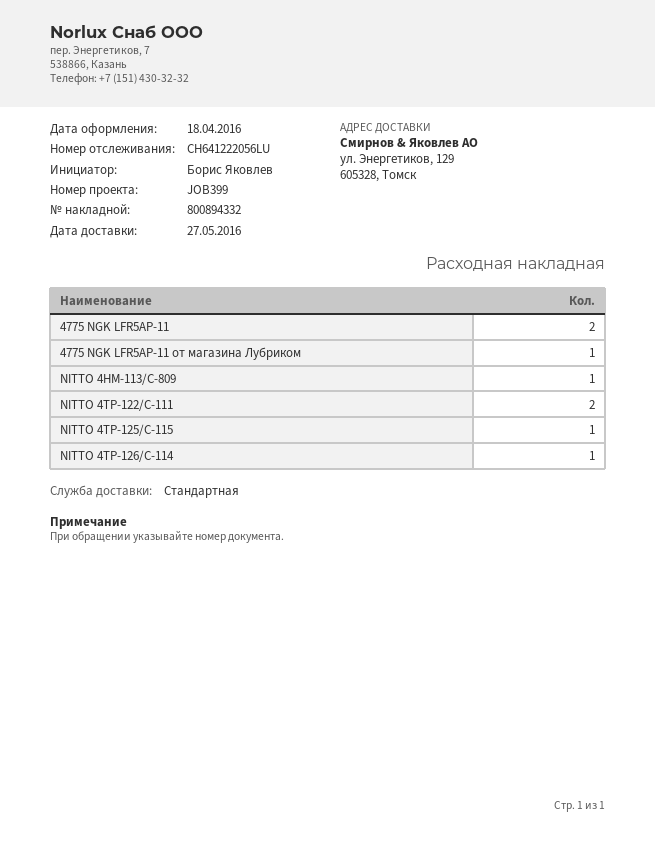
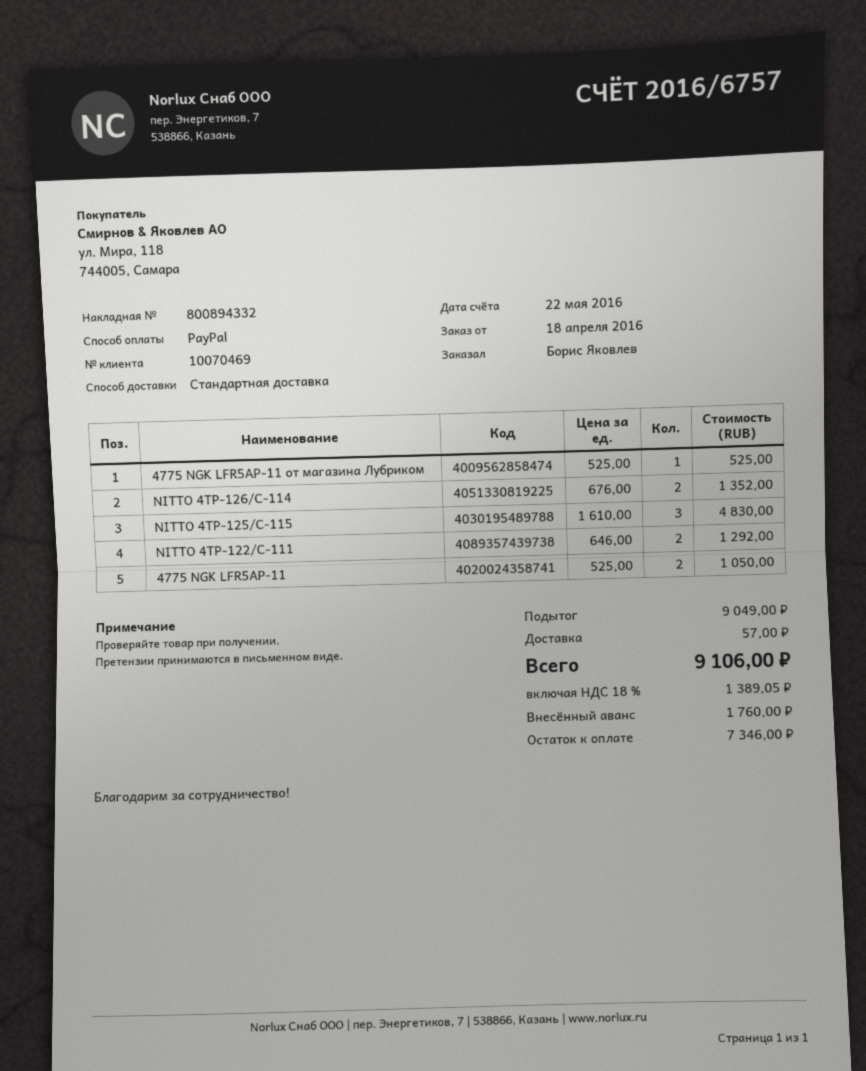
NITTO 4HM-113/C-809: 1 -> none
NITTO 4TP-125/C-115: 1 -> 3
NITTO 4TP-126/C-114: 1 -> 2

